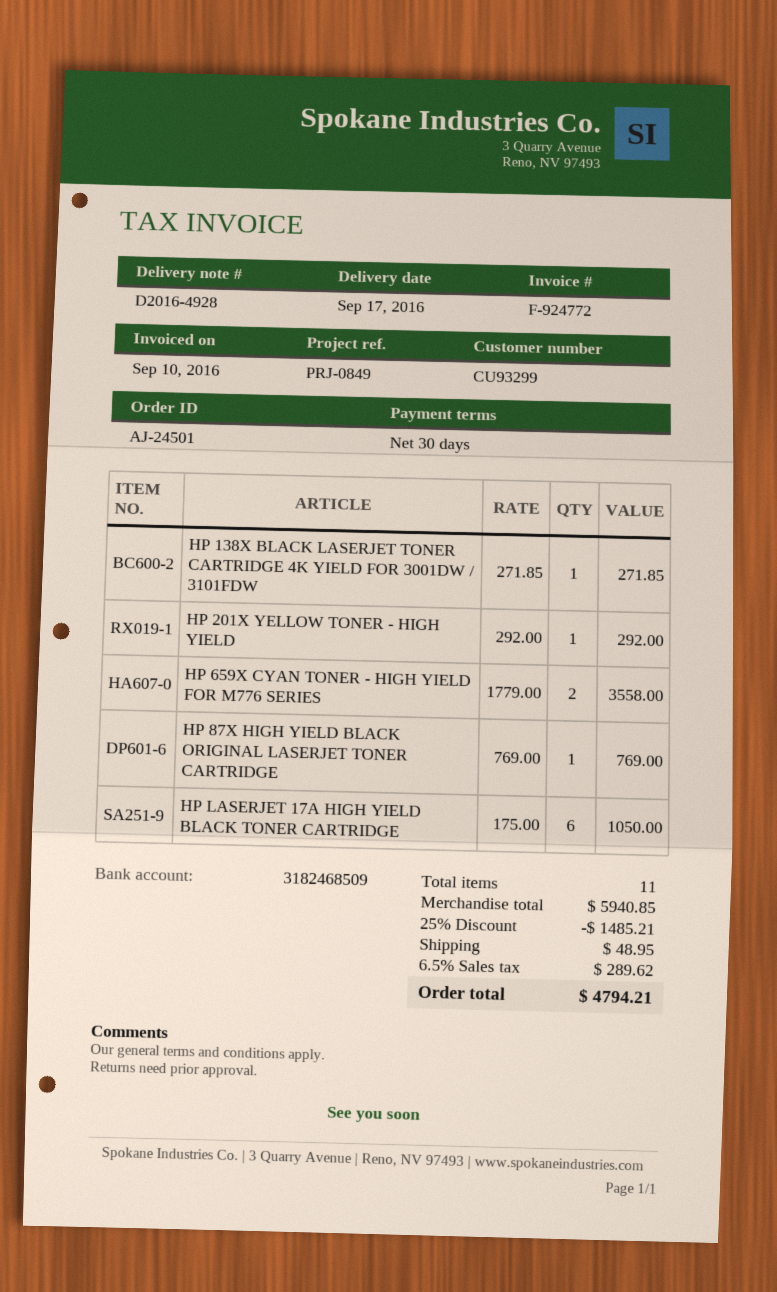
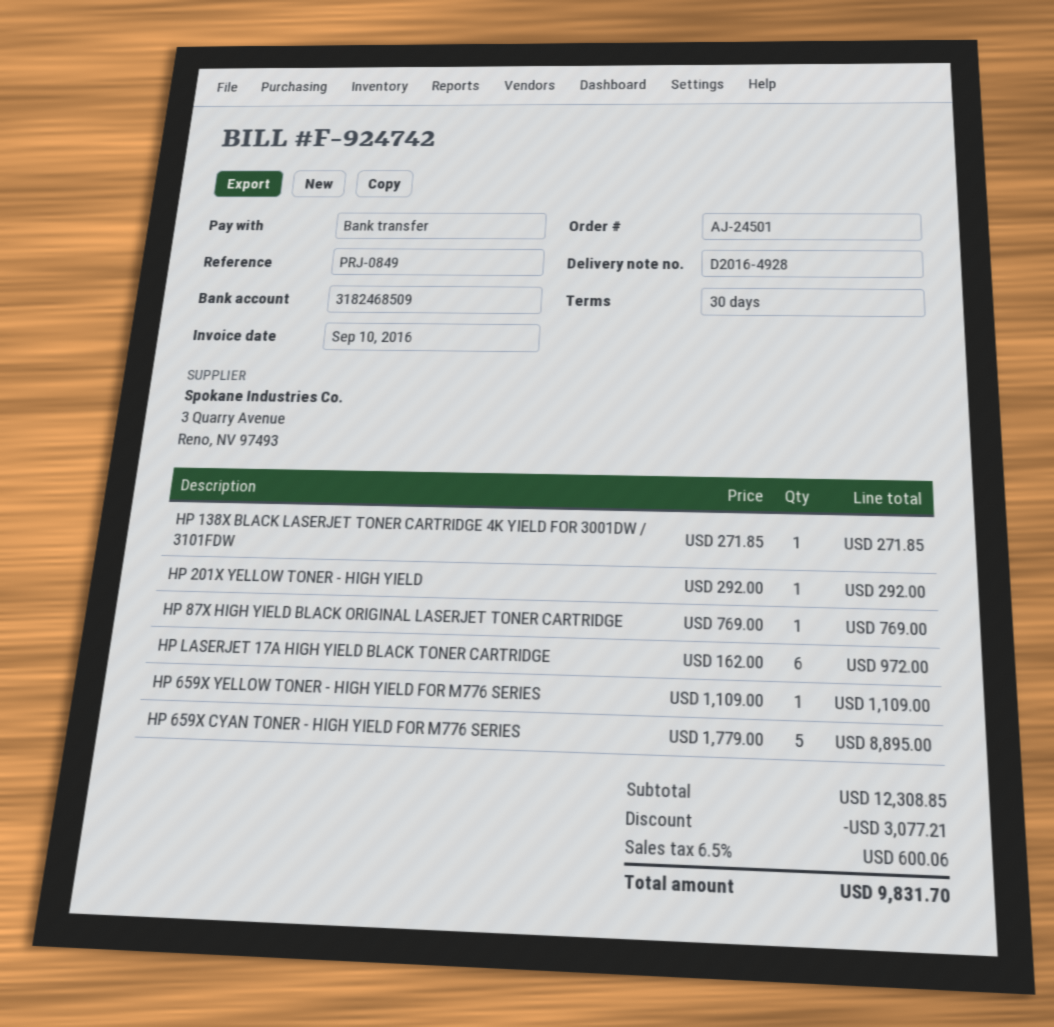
invoice number: F-924772 -> F-924742
HP 659X CYAN TONER - HIGH YIELD FOR M776 SERIES: 2 x 1779.00 = 3558.00 -> 5 x 1779.00 = 8895.00
HP LASERJET 17A HIGH YIELD BLACK TONER CARTRIDGE: 6 x 175.00 = 1050.00 -> 6 x 162.00 = 972.00
HP 659X YELLOW TONER - HIGH YIELD FOR M776 SERIES: none -> 1 x 1109.00 = 1109.00
subtotal: 5940.85 -> 12308.85
discount: 1485.21 -> 3077.21
shipping: 48.95 -> none
tax: 6.5% = 289.62 -> 6.5% = 600.06
total: 4794.21 -> 9831.70

